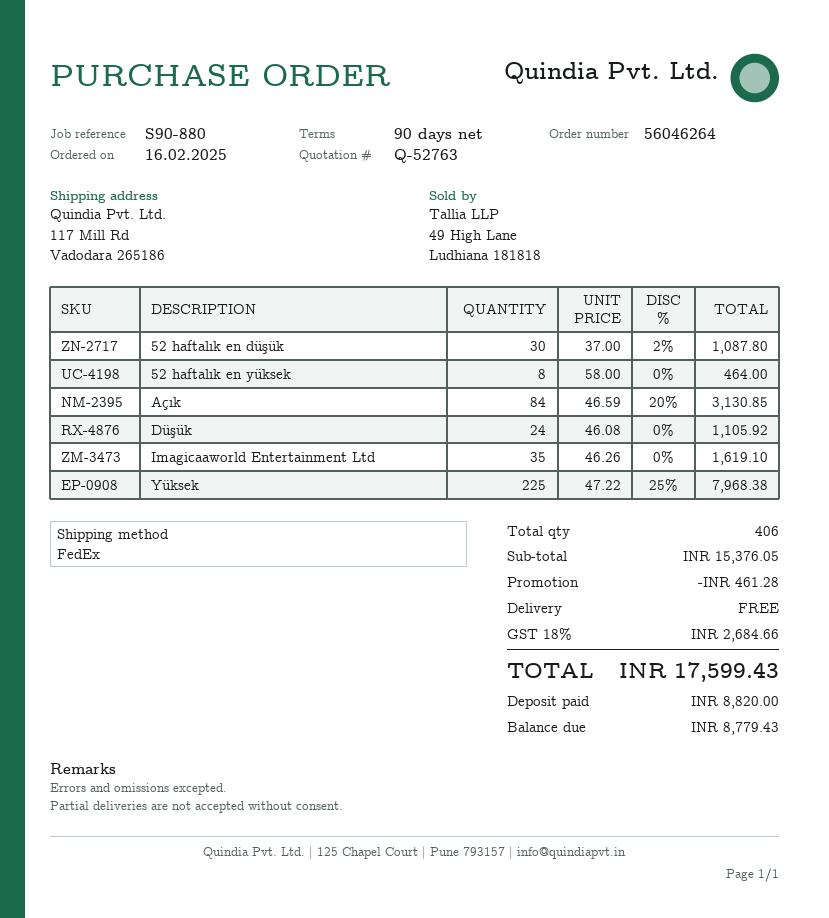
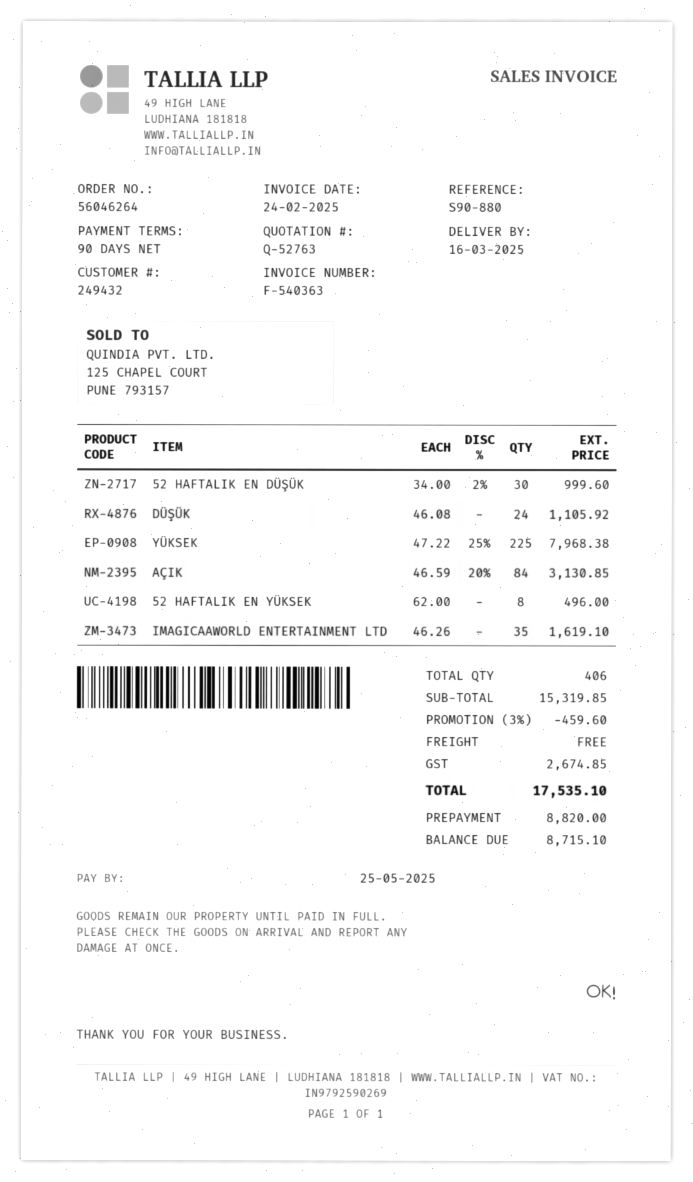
52 haftalık en düşük: 30 x 37.00 - 2% = 1087.80 -> 30 x 34.00 - 2% = 999.60
52 haftalık en yüksek: 8 x 58.00 = 464.00 -> 8 x 62.00 = 496.00
subtotal: 15376.05 -> 15319.85
discount: 461.28 -> 459.60
tax: 2684.66 -> 2674.85
total: 17599.43 -> 17535.10
balance: 8779.43 -> 8715.10

